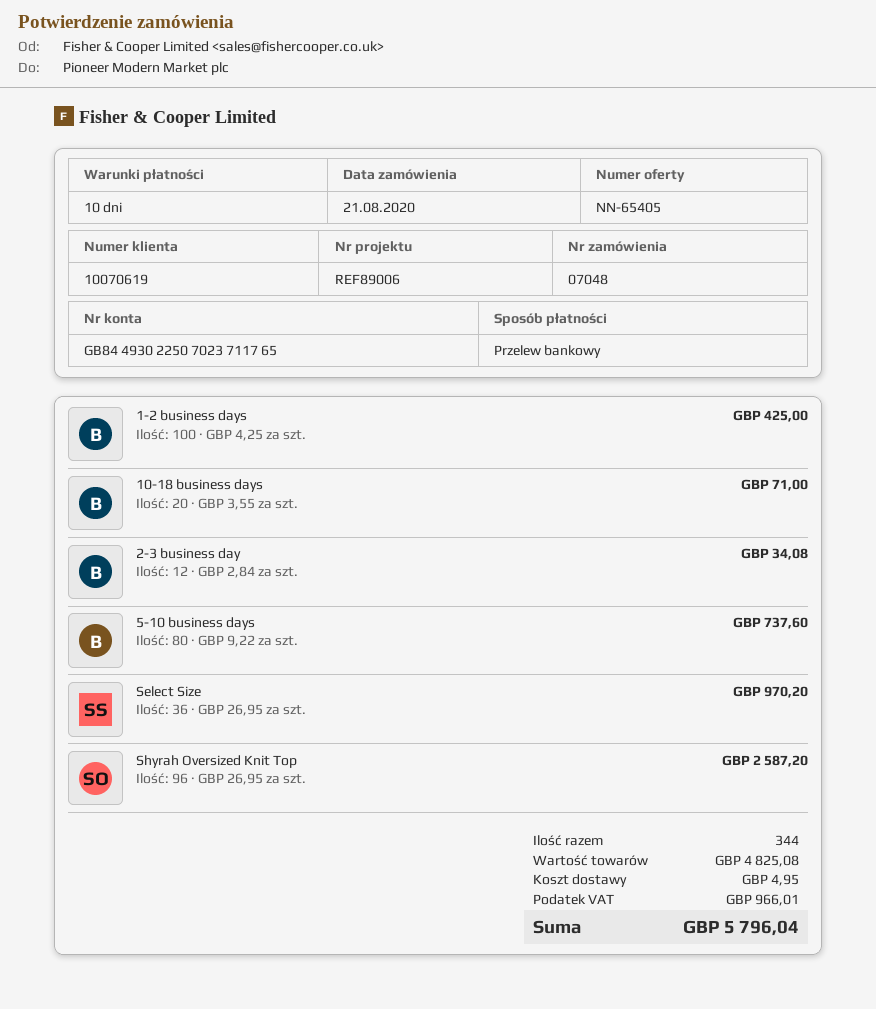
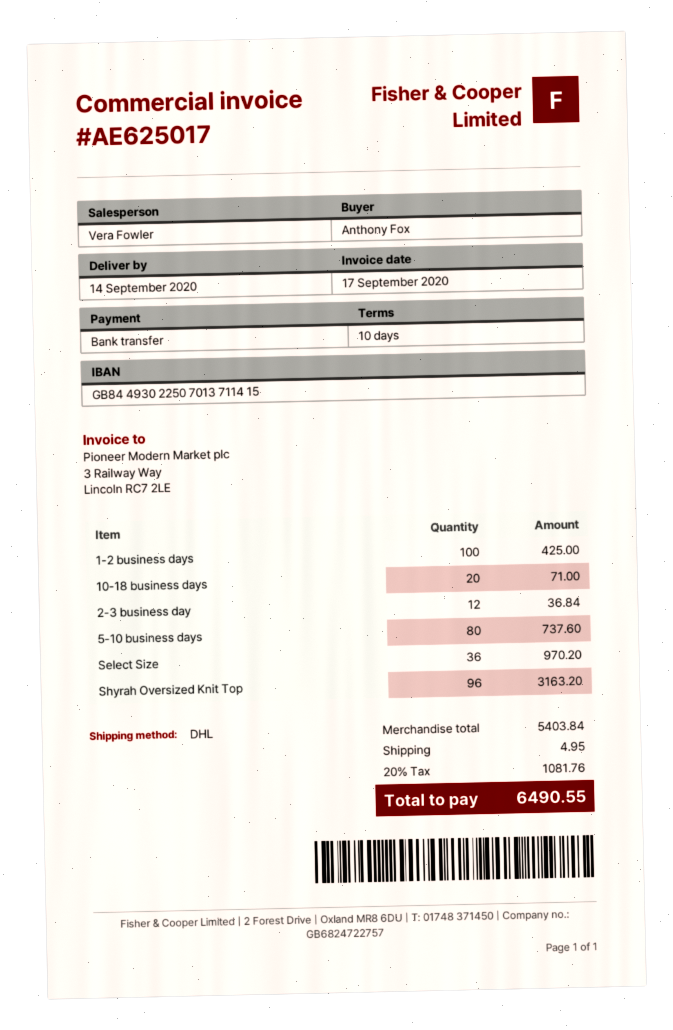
bank account: GB84493022507023711765 -> GB84493022507013711415
2-3 business day: 12 for 34.08 -> 12 for 36.84
Shyrah Oversized Knit Top: 96 for 2587.20 -> 96 for 3163.20
subtotal: 4825.08 -> 5403.84
tax: 966.01 -> 1081.76
total: 5796.04 -> 6490.55

